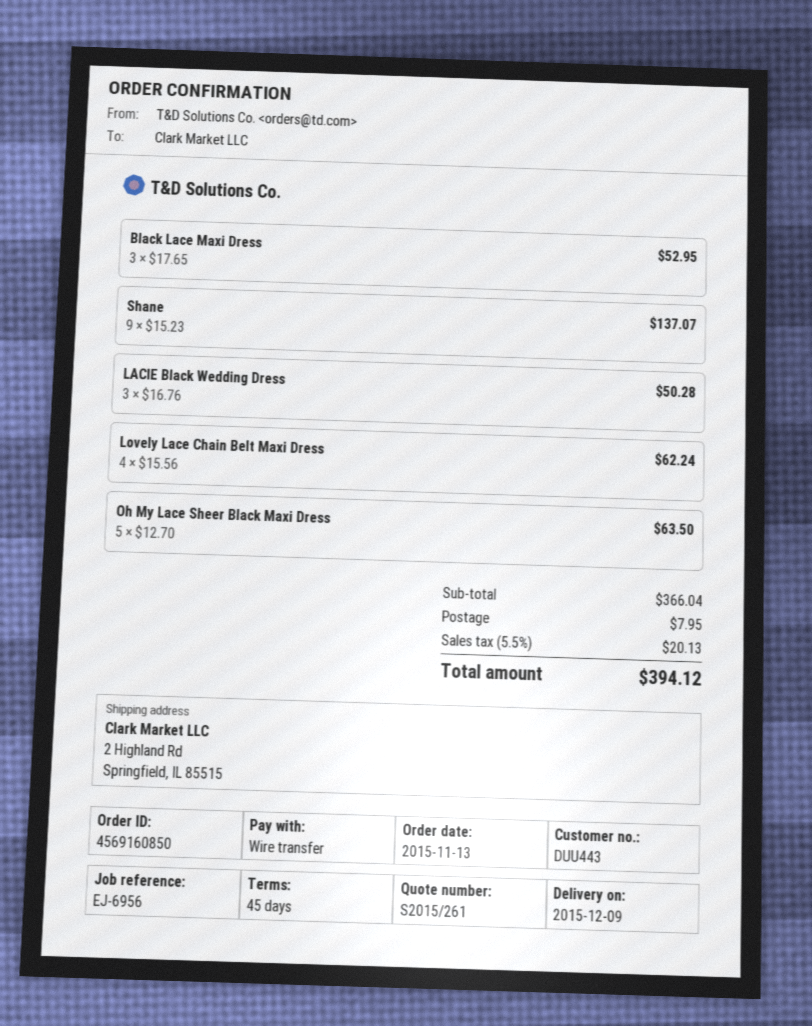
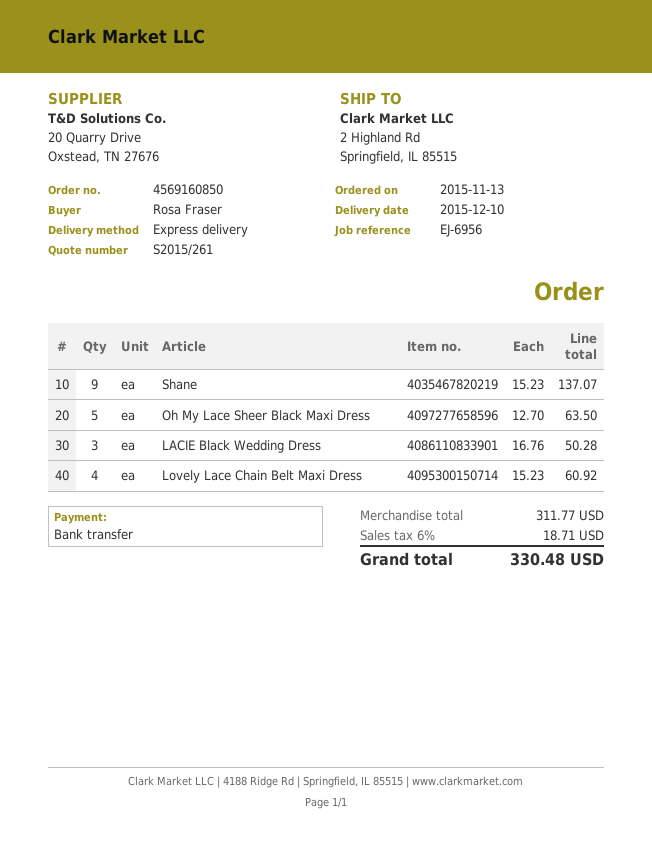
delivery date: 2015-12-09 -> 2015-12-10
Black Lace Maxi Dress: 3 x 17.65 = 52.95 -> none
Lovely Lace Chain Belt Maxi Dress: 4 x 15.56 = 62.24 -> 4 x 15.23 = 60.92
subtotal: 366.04 -> 311.77
shipping: 7.95 -> none
tax: 5.5% = 20.13 -> 6% = 18.71
total: 394.12 -> 330.48

